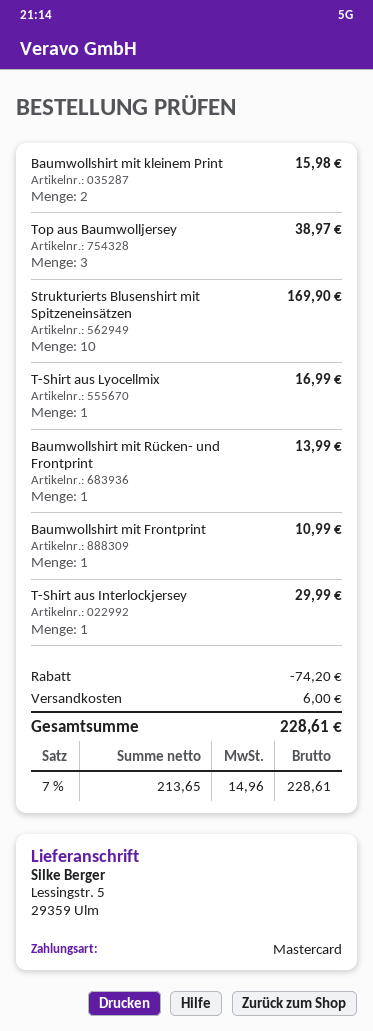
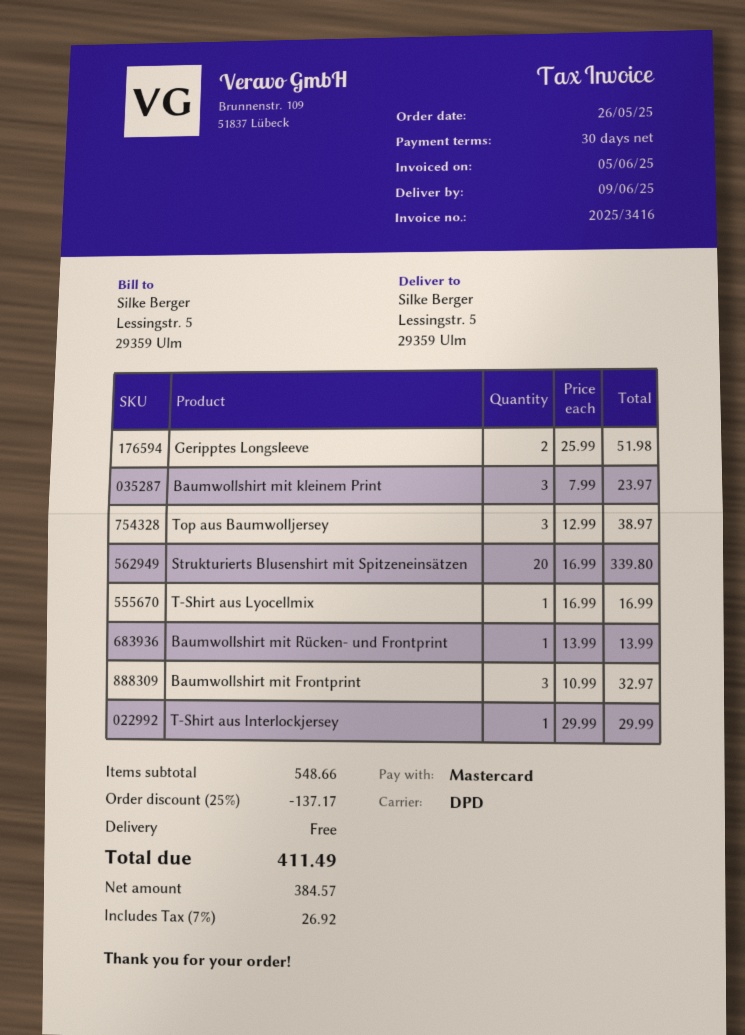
Baumwollshirt mit kleinem Print: 2 for 15.98 -> 3 for 23.97
Strukturierts Blusenshirt mit Spitzeneinsätzen: 10 for 169.90 -> 20 for 339.80
Baumwollshirt mit Frontprint: 1 for 10.99 -> 3 for 32.97
Geripptes Longsleeve: none -> 2 for 51.98
discount: 74.20 -> 137.17
shipping: 6.00 -> 0.00
net: 213.65 -> 384.57
tax: 7% = 14.96 -> 7% = 26.92
total: 228.61 -> 411.49

